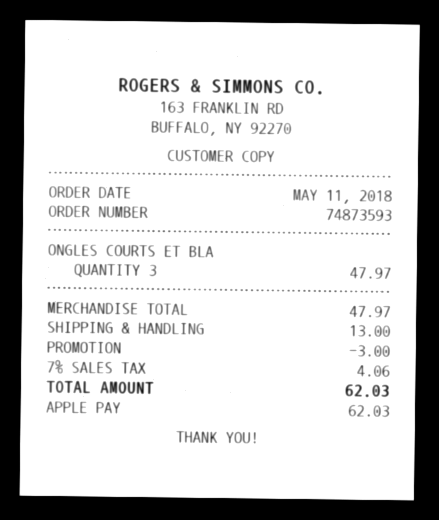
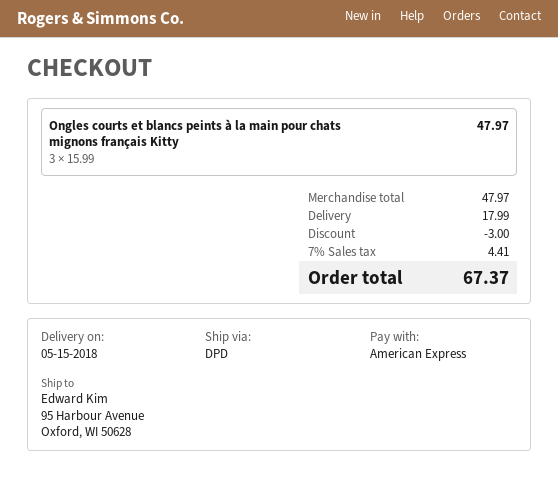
payment method: Apple Pay -> American Express
shipping: 13.00 -> 17.99
tax: 7% = 4.06 -> 7% = 4.41
total: 62.03 -> 67.37

